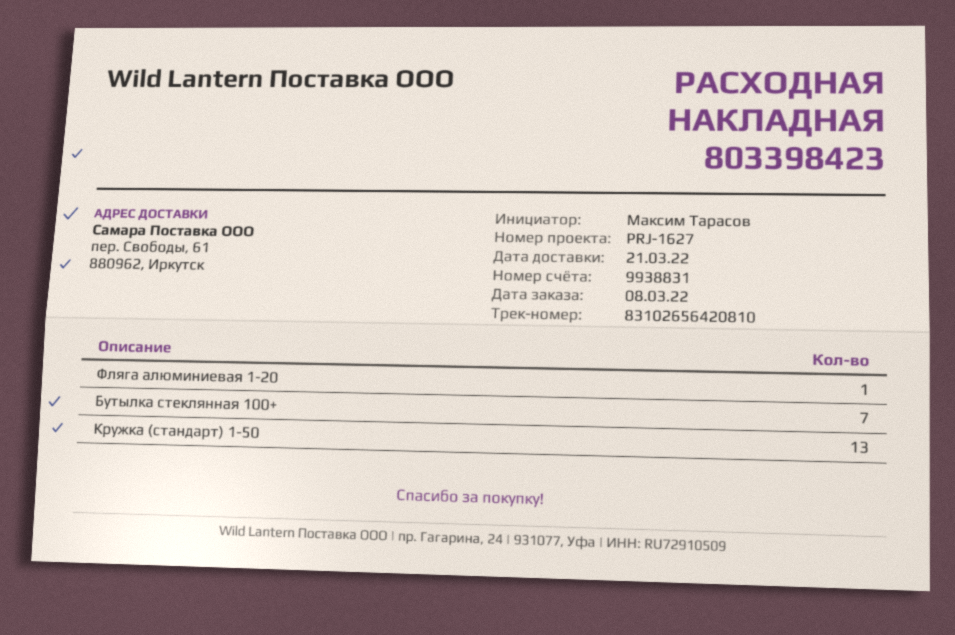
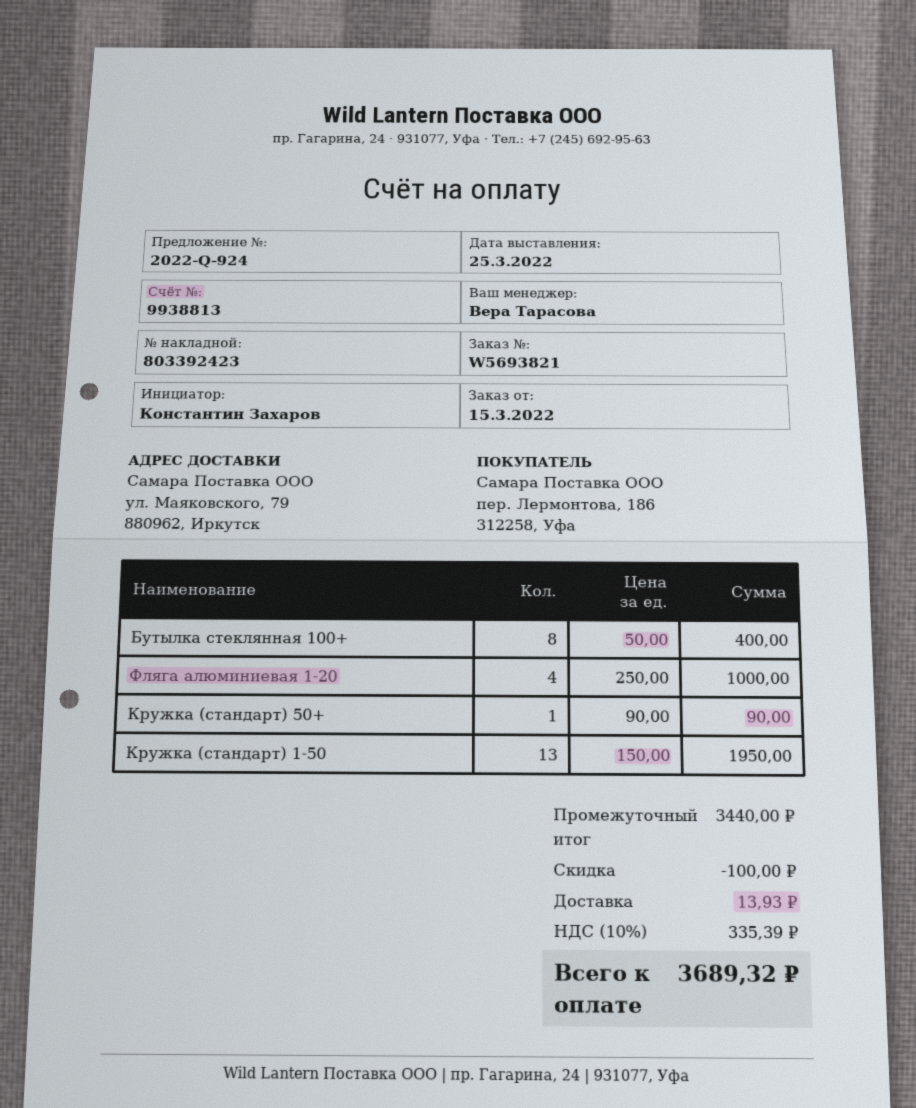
order date: 2022-03-08 -> 2022-03-15
delivery note number: 803398423 -> 803392423
invoice number: 9938831 -> 9938813
ordered by: Максим Тарасов -> Константин Захаров
ship to: пер. Свободы, 61, 880962, Иркутск -> ул. Маяковского, 79, 880962, Иркутск
Фляга алюминиевая 1-20: 1 -> 4
Бутылка стеклянная 100+: 7 -> 8
Кружка (стандарт) 50+: none -> 1

